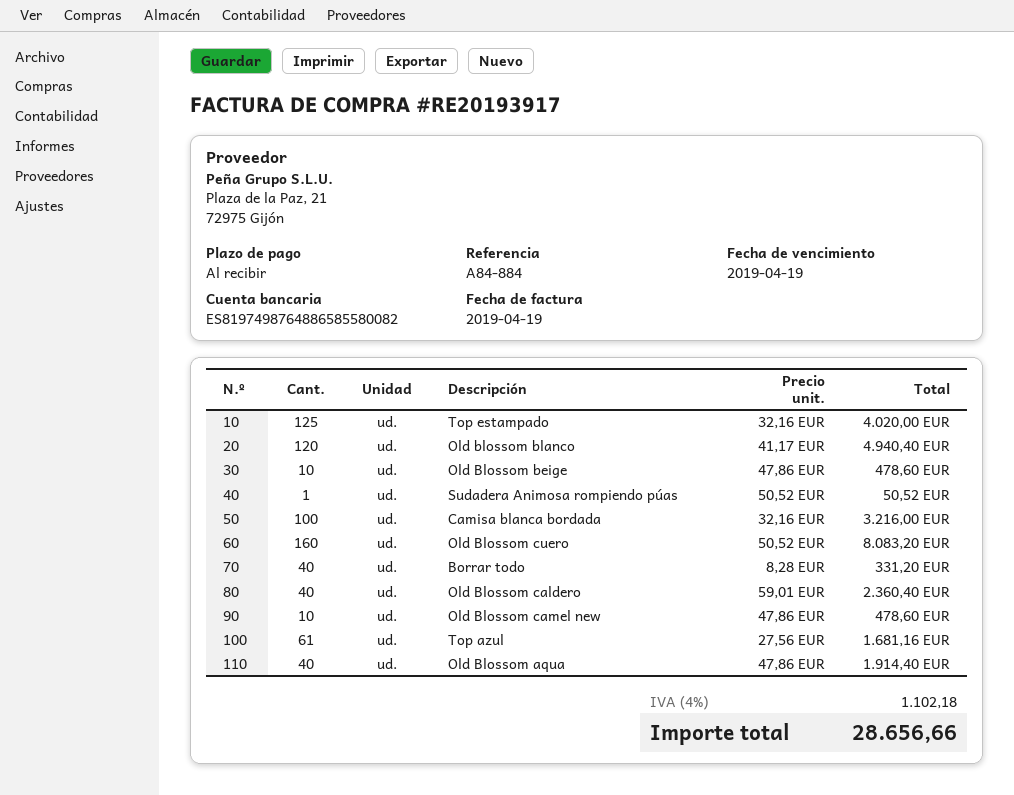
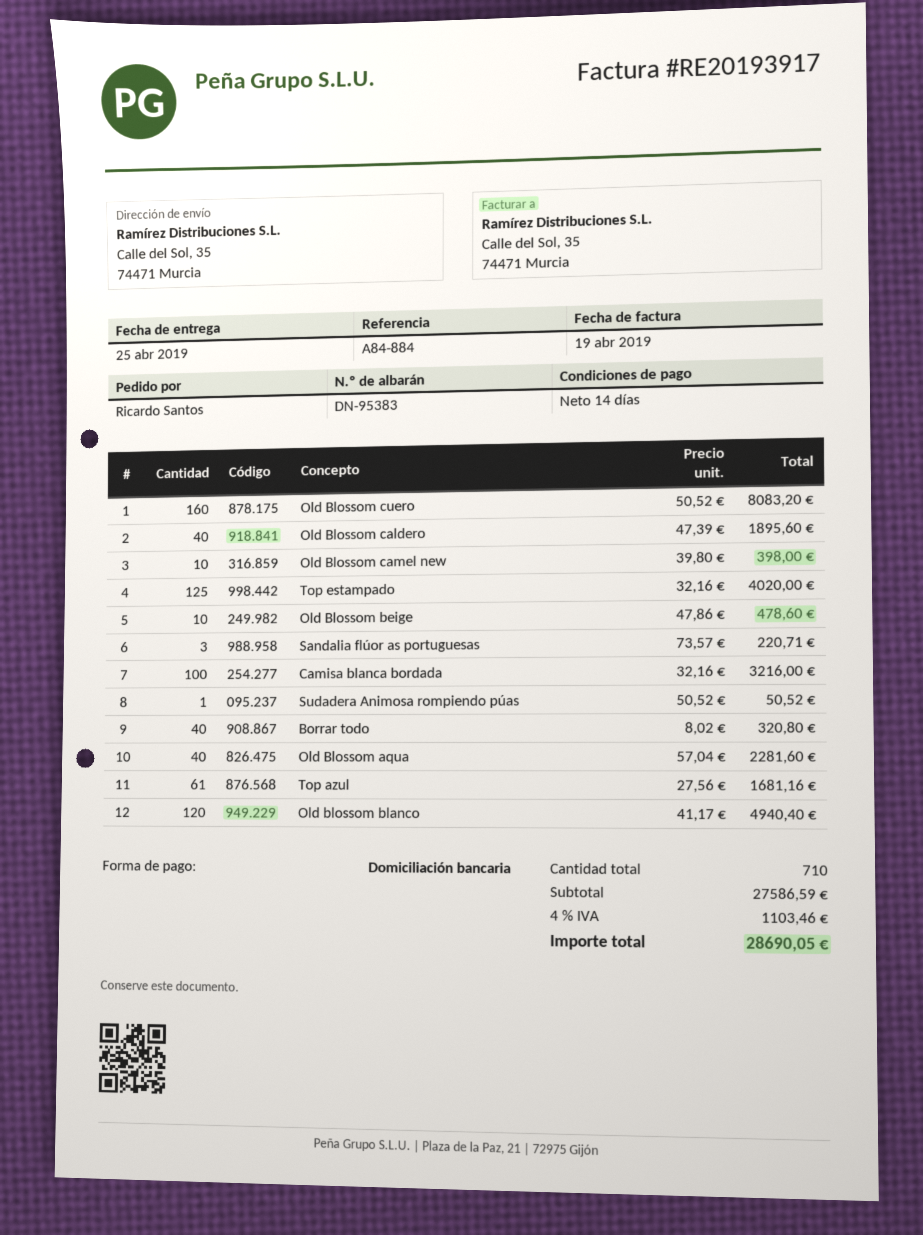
payment terms: on receipt -> 14 days
Borrar todo: 40 x 8.28 = 331.20 -> 40 x 8.02 = 320.80
Old Blossom caldero: 40 x 59.01 = 2360.40 -> 40 x 47.39 = 1895.60
Old Blossom camel new: 10 x 47.86 = 478.60 -> 10 x 39.80 = 398.00
Old Blossom aqua: 40 x 47.86 = 1914.40 -> 40 x 57.04 = 2281.60
Sandalia flúor as portuguesas: none -> 3 x 73.57 = 220.71
tax: 4% = 1102.18 -> 4% = 1103.46
total: 28656.66 -> 28690.05

